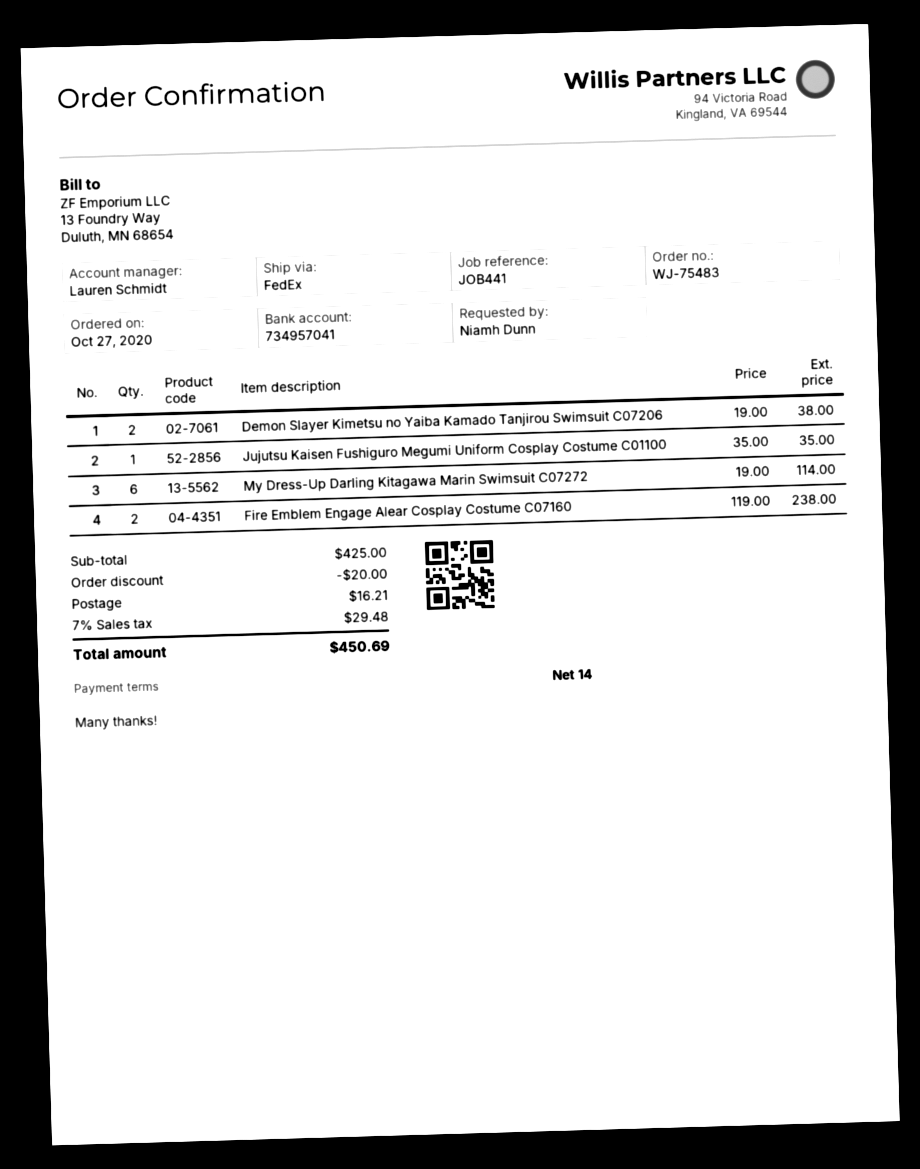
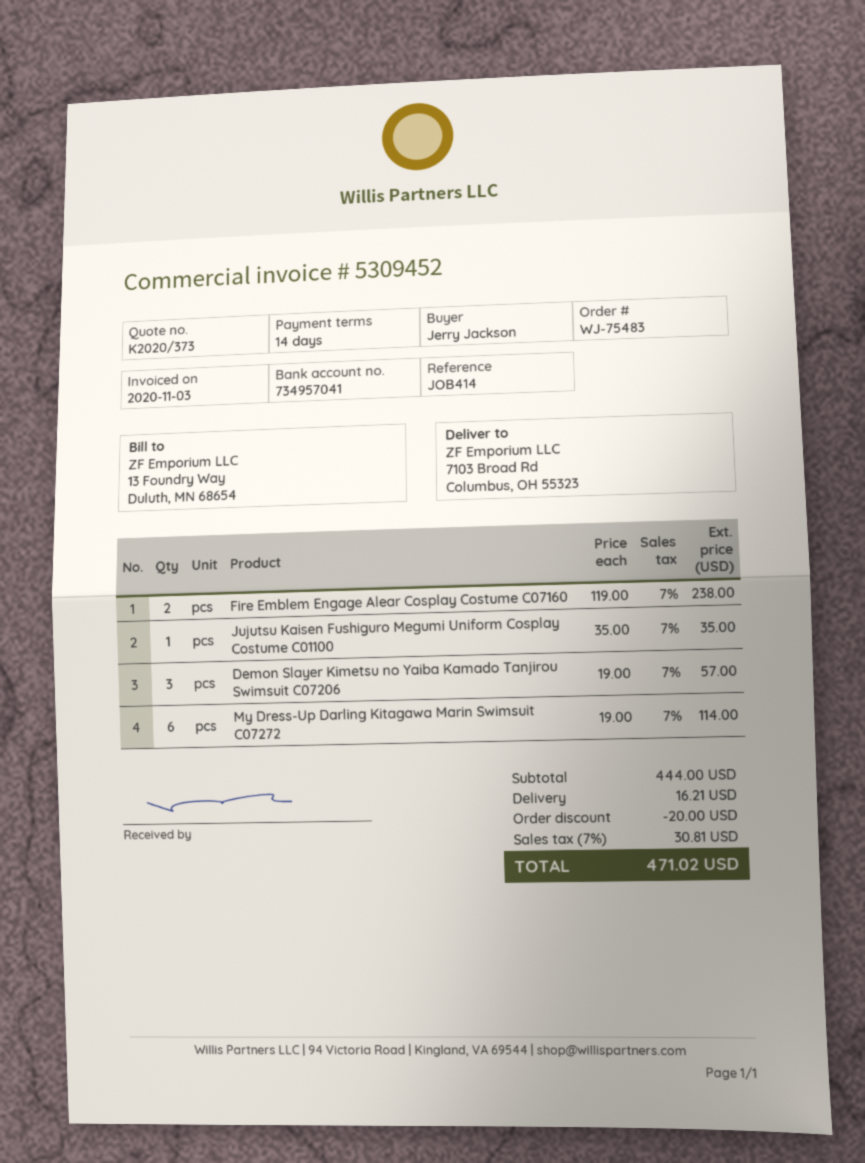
reference: JOB441 -> JOB414
ordered by: Niamh Dunn -> Jerry Jackson
Demon Slayer Kimetsu no Yaiba Kamado Tanjirou Swimsuit C07206: 2 x 19.00 = 38.00 -> 3 x 19.00 = 57.00
subtotal: 425.00 -> 444.00
tax: 7% = 29.48 -> 7% = 30.81
total: 450.69 -> 471.02

